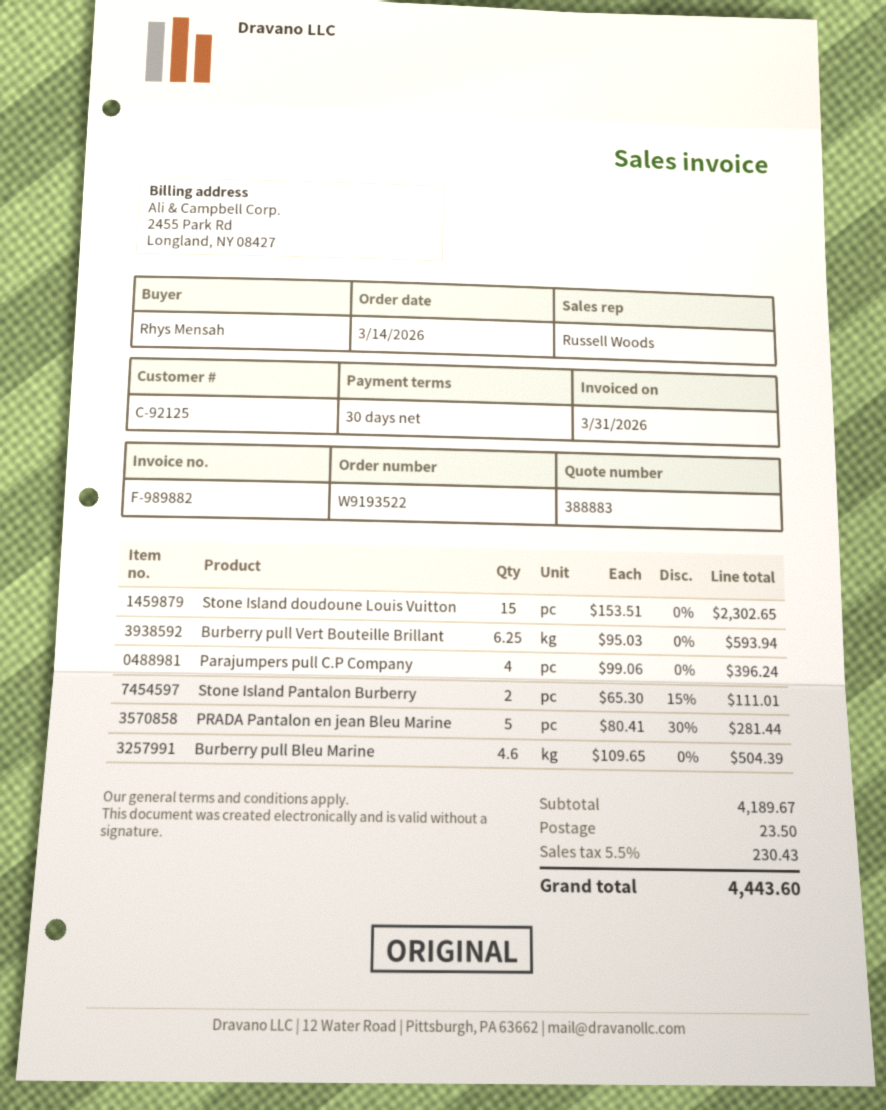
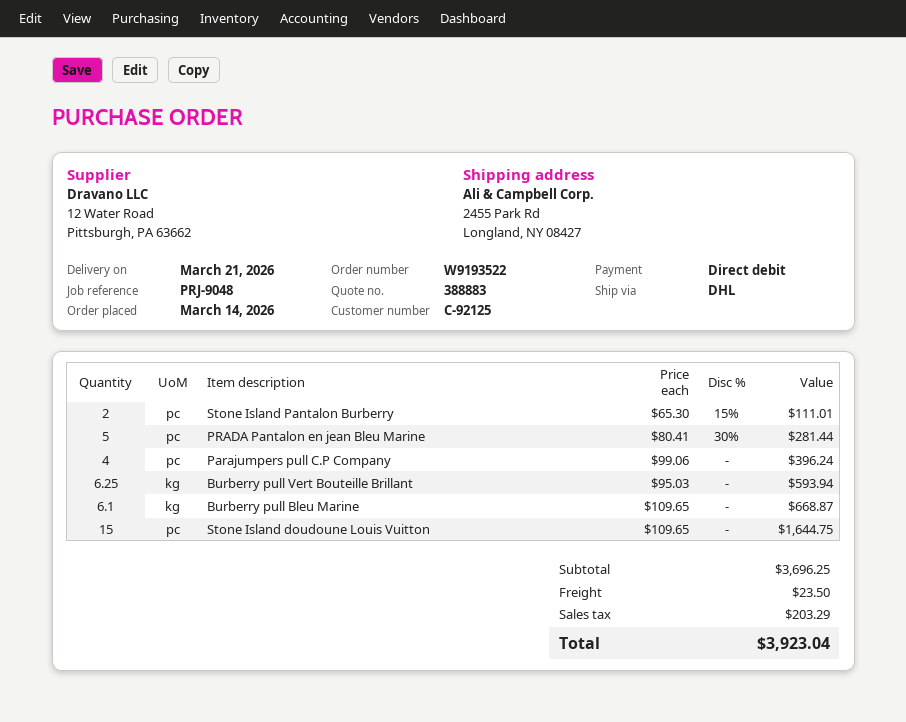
Stone Island doudoune Louis Vuitton: 15 x 153.51 = 2302.65 -> 15 x 109.65 = 1644.75
Burberry pull Bleu Marine: 4.6 x 109.65 = 504.39 -> 6.1 x 109.65 = 668.87
subtotal: 4189.67 -> 3696.25
tax: 230.43 -> 203.29
total: 4443.60 -> 3923.04

